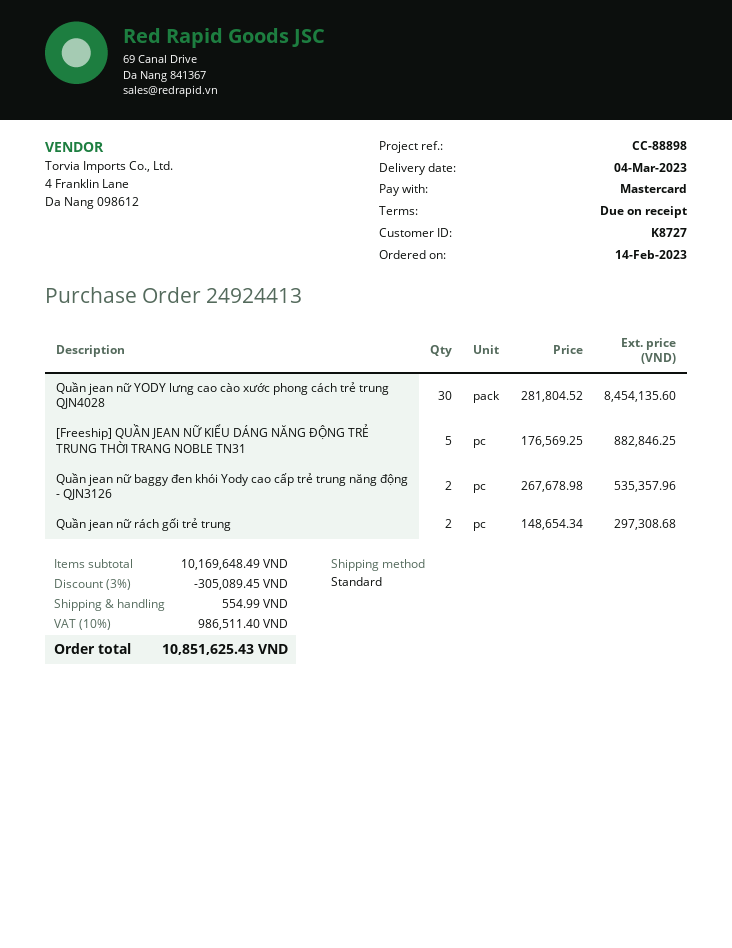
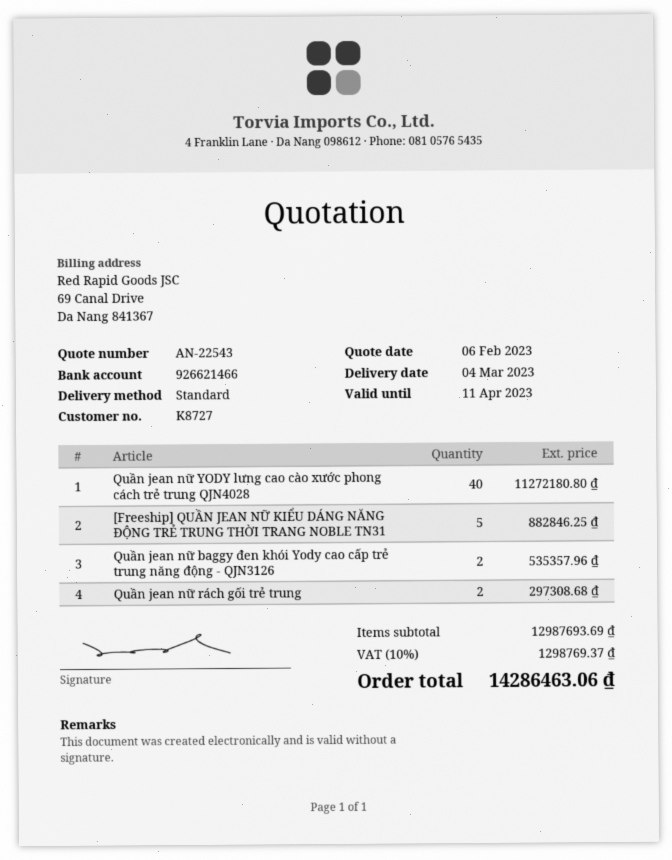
Quần jean nữ YODY lưng cao cào xước phong cách trẻ trung QJN4028: 30 for 8454135.60 -> 40 for 11272180.80
subtotal: 10169648.49 -> 12987693.69
discount: 3% = 305089.45 -> none
shipping: 554.99 -> none
tax: 10% = 986511.40 -> 10% = 1298769.37
total: 10851625.43 -> 14286463.06

